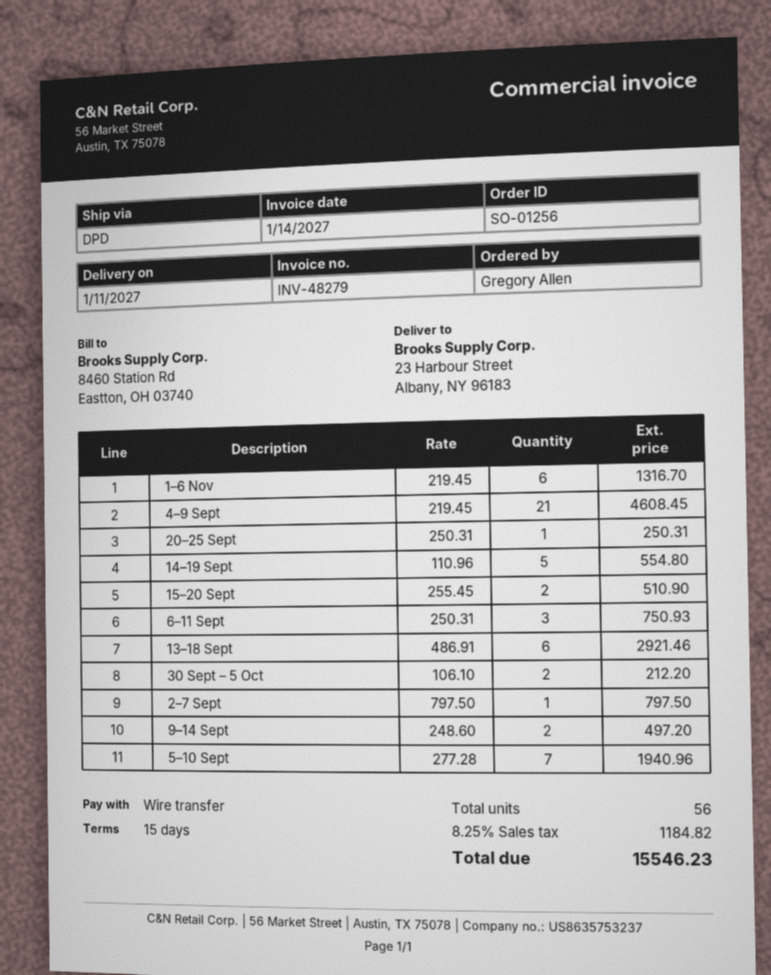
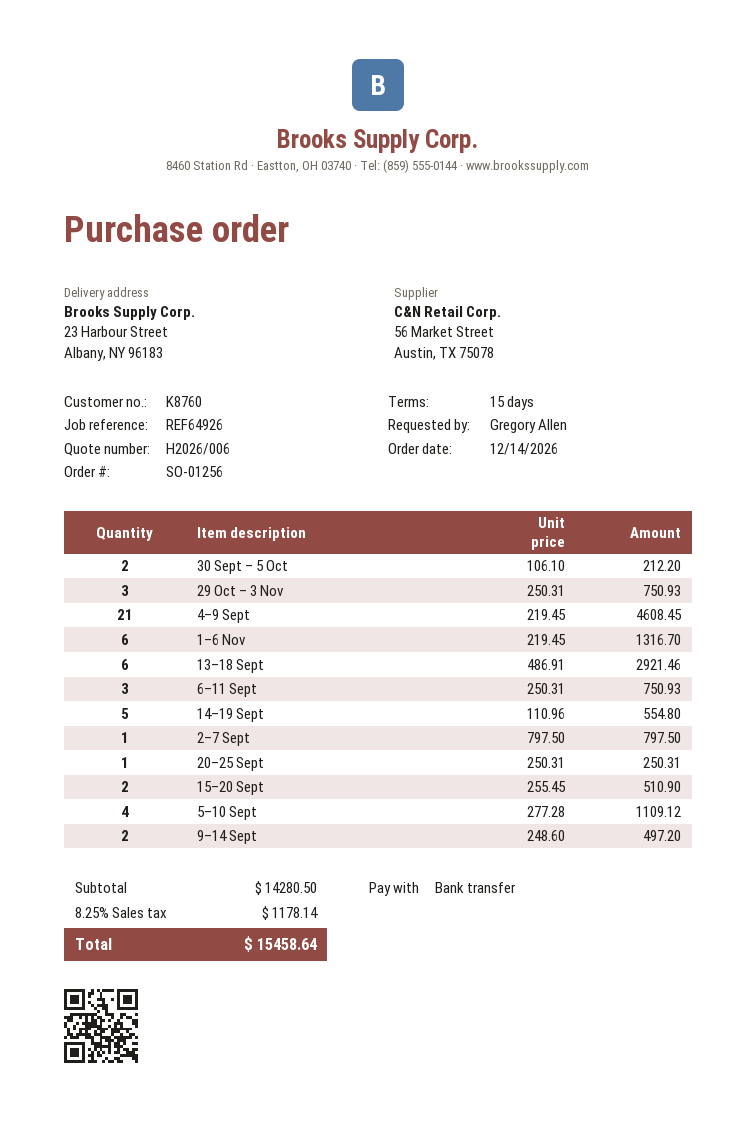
5–10 Sept: 7 x 277.28 = 1940.96 -> 4 x 277.28 = 1109.12
29 Oct – 3 Nov: none -> 3 x 250.31 = 750.93
tax: 8.25% = 1184.82 -> 8.25% = 1178.14
total: 15546.23 -> 15458.64

